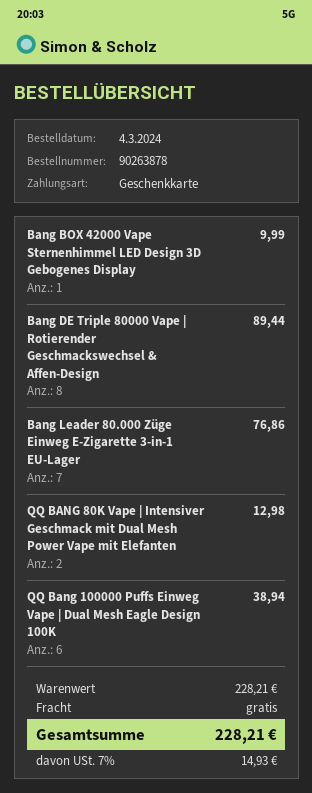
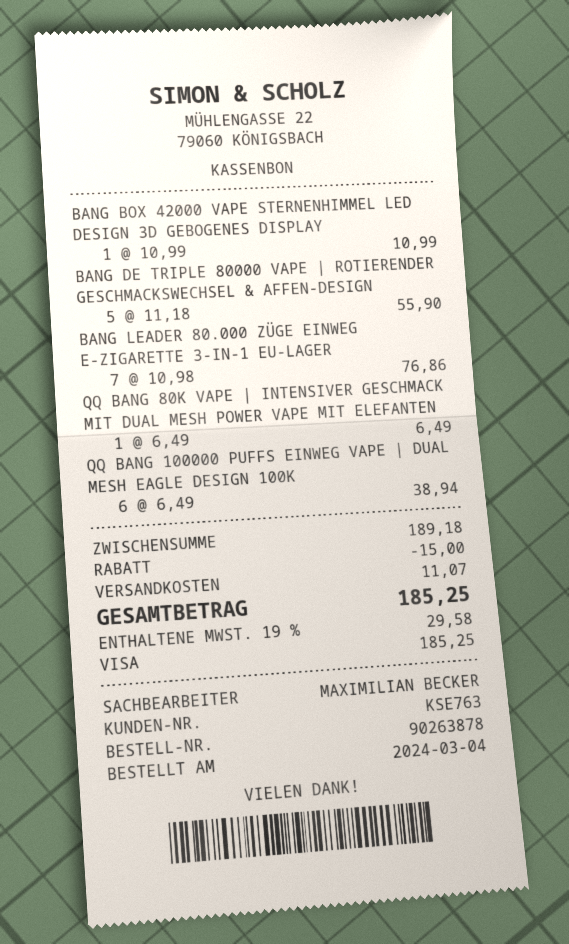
payment method: gift card -> Visa
Bang BOX 42000 Vape Sternenhimmel LED Design 3D Gebogenes Display: 1 for 9.99 -> 1 for 10.99
Bang DE Triple 80000 Vape | Rotierender Geschmackswechsel & Affen-Design: 8 for 89.44 -> 5 for 55.90
QQ BANG 80K Vape | Intensiver Geschmack mit Dual Mesh Power Vape mit Elefanten: 2 for 12.98 -> 1 for 6.49
subtotal: 228.21 -> 189.18
discount: none -> 15.00
shipping: 0.00 -> 11.07
tax: 7% = 14.93 -> 19% = 29.58
total: 228.21 -> 185.25

